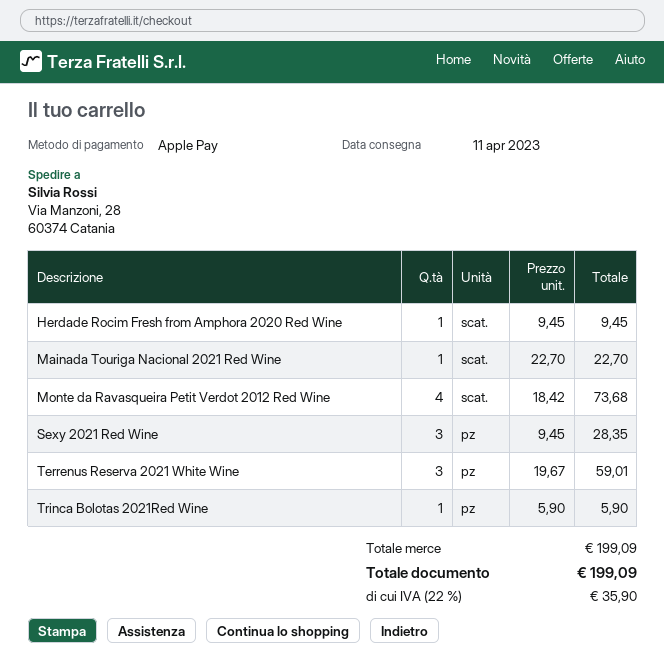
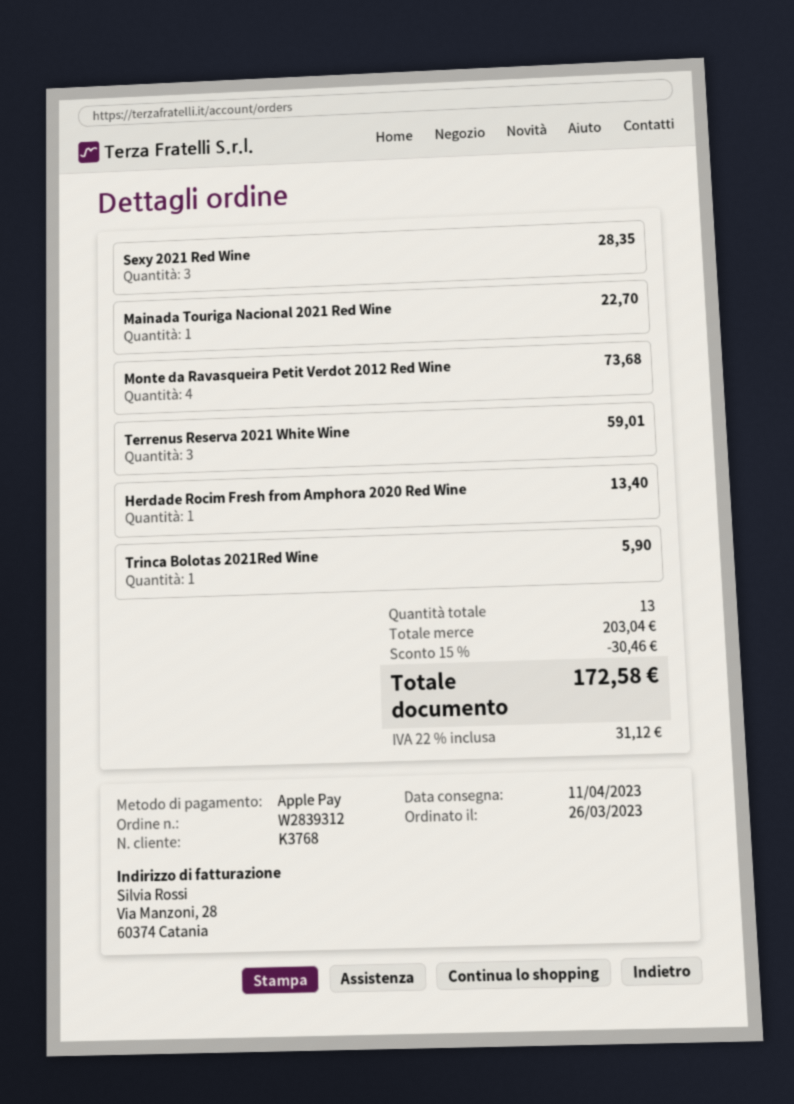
Herdade Rocim Fresh from Amphora 2020 Red Wine: 1 for 9.45 -> 1 for 13.40
subtotal: 199.09 -> 203.04
discount: none -> 15% = 30.46
tax: 22% = 35.90 -> 22% = 31.12
total: 199.09 -> 172.58

